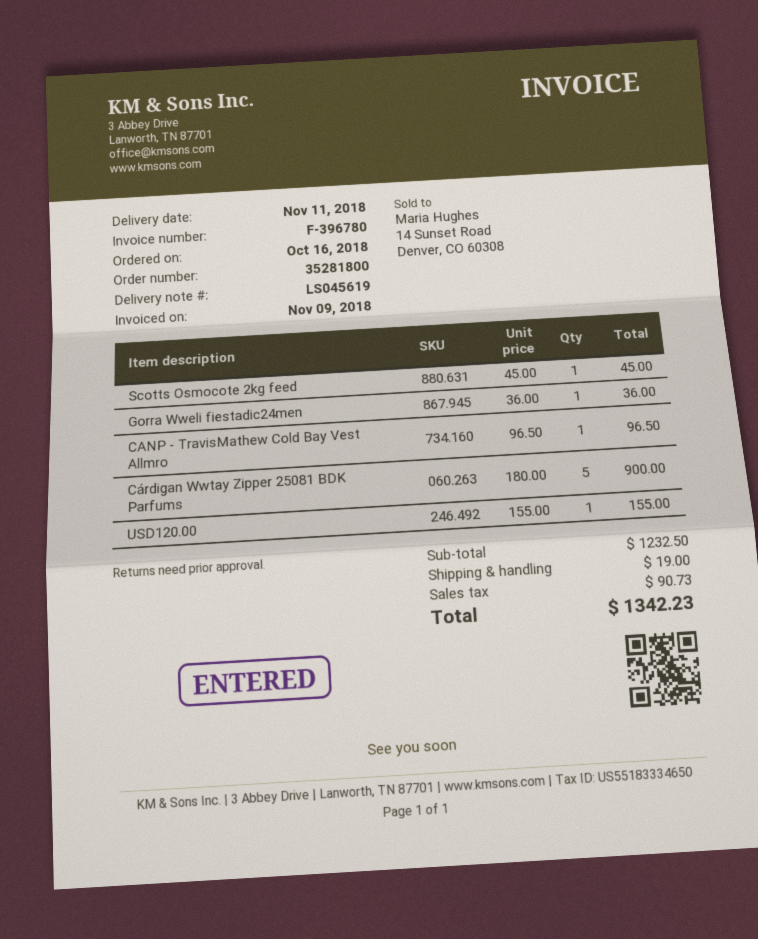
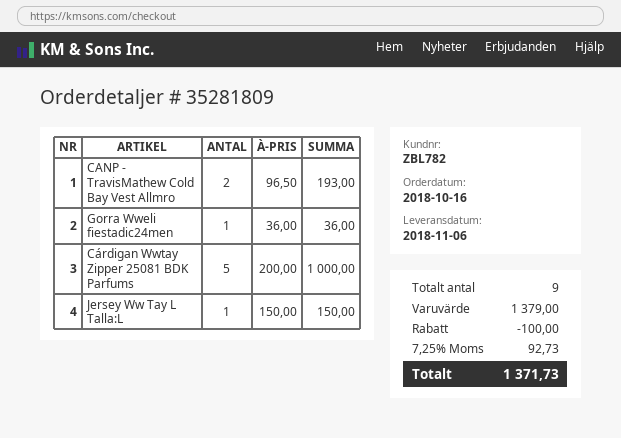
order number: 35281800 -> 35281809
delivery date: 2018-11-11 -> 2018-11-06
Scotts Osmocote 2kg feed: 1 x 45.00 = 45.00 -> none
CANP - TravisMathew Cold Bay Vest Allmro: 1 x 96.50 = 96.50 -> 2 x 96.50 = 193.00
Cárdigan Wwtay Zipper 25081 BDK Parfums: 5 x 180.00 = 900.00 -> 5 x 200.00 = 1000.00
USD120.00: 1 x 155.00 = 155.00 -> none
Jersey Ww Tay L Talla:L: none -> 1 x 150.00 = 150.00
subtotal: 1232.50 -> 1379.00
discount: none -> 100.00
shipping: 19.00 -> none
tax: 90.73 -> 92.73
total: 1342.23 -> 1371.73

